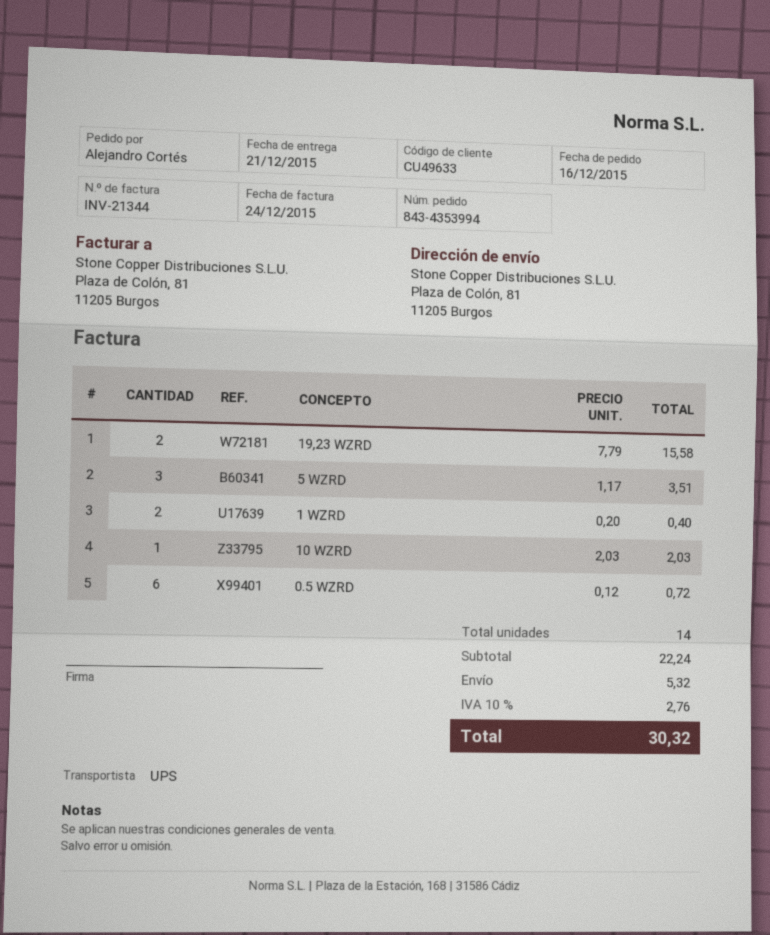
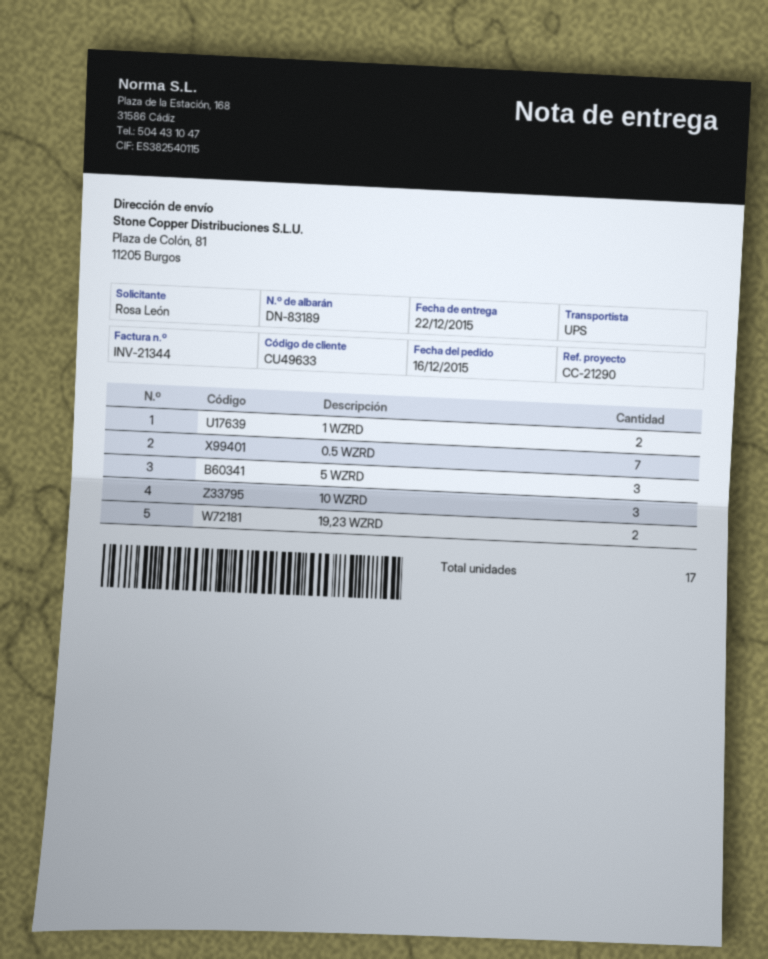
delivery date: 2015-12-21 -> 2015-12-22
ordered by: Alejandro Cortés -> Rosa León
10 WZRD: 1 -> 3
0.5 WZRD: 6 -> 7
total quantity: 14 -> 17

